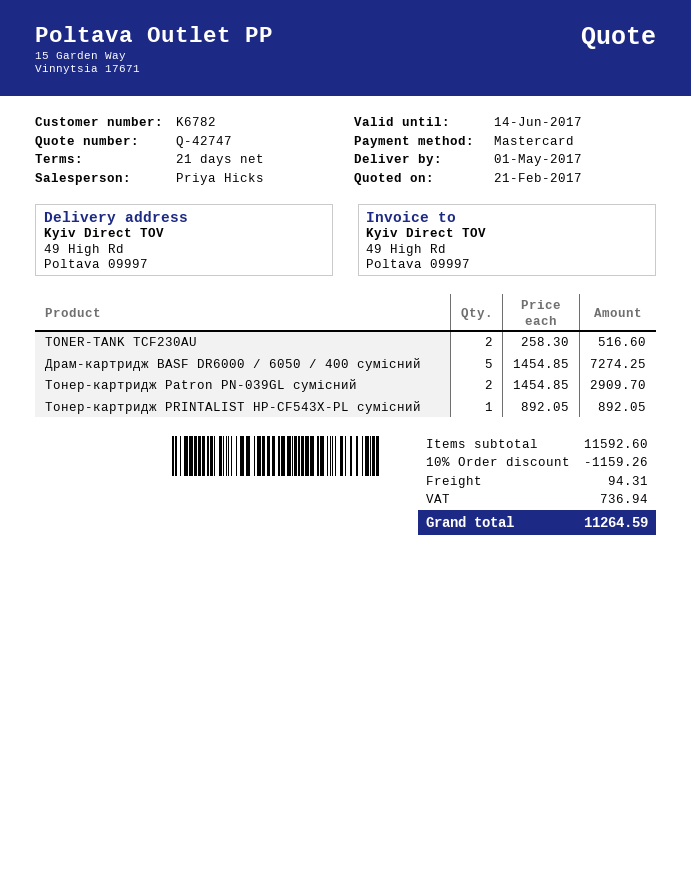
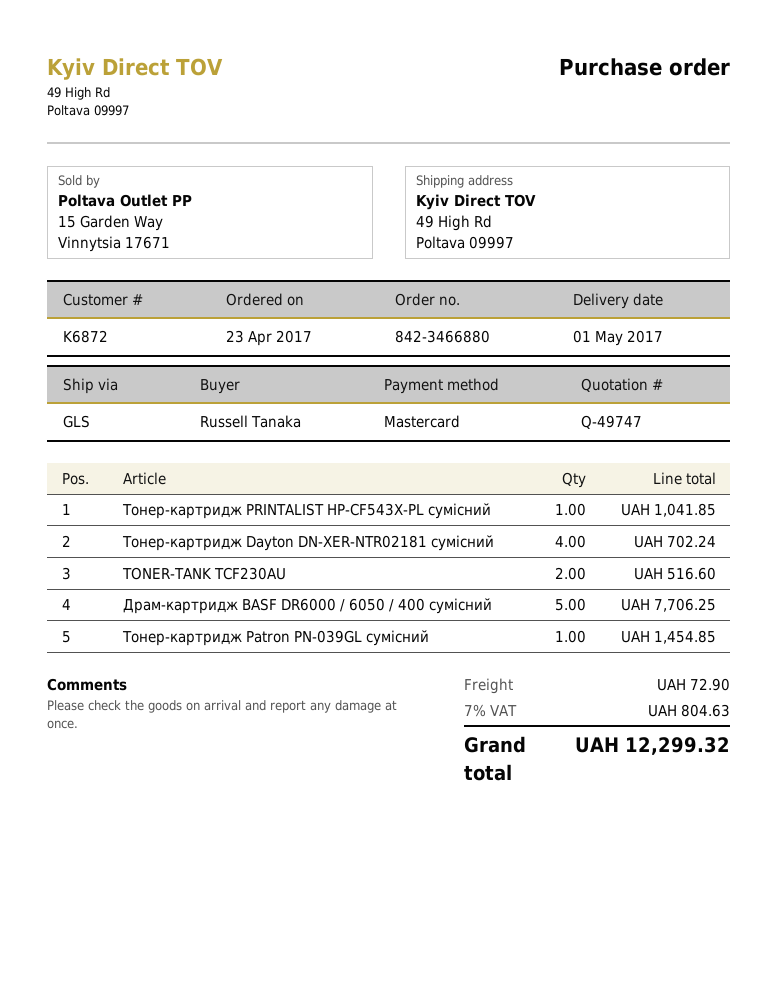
quote number: Q-42747 -> Q-49747
customer number: K6782 -> K6872
Драм-картридж BASF DR6000 / 6050 / 400 сумісний: 5 for 7274.25 -> 5 for 7706.25
Тонер-картридж Patron PN-039GL сумісний: 2 for 2909.70 -> 1 for 1454.85
Тонер-картридж PRINTALIST HP-CF543X-PL сумісний: 1 for 892.05 -> 1 for 1041.85
Тонер-картридж Dayton DN-XER-NTR02181 сумісний: none -> 4 for 702.24
discount: 10% = 1159.26 -> none
shipping: 94.31 -> 72.90
tax: 736.94 -> 804.63
total: 11264.59 -> 12299.32

